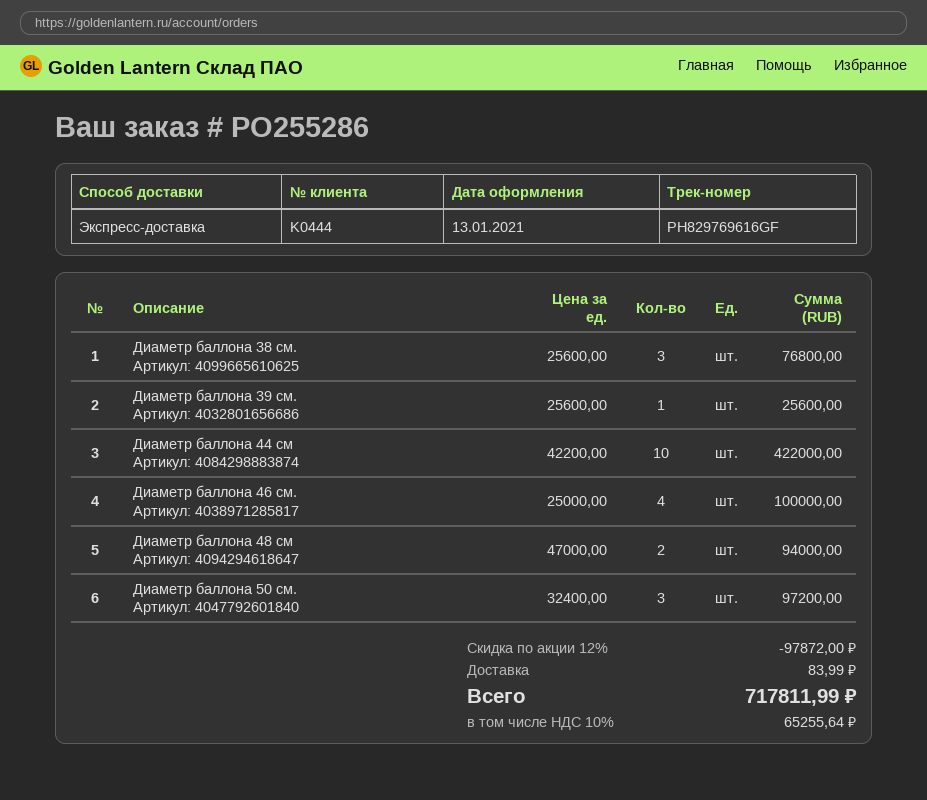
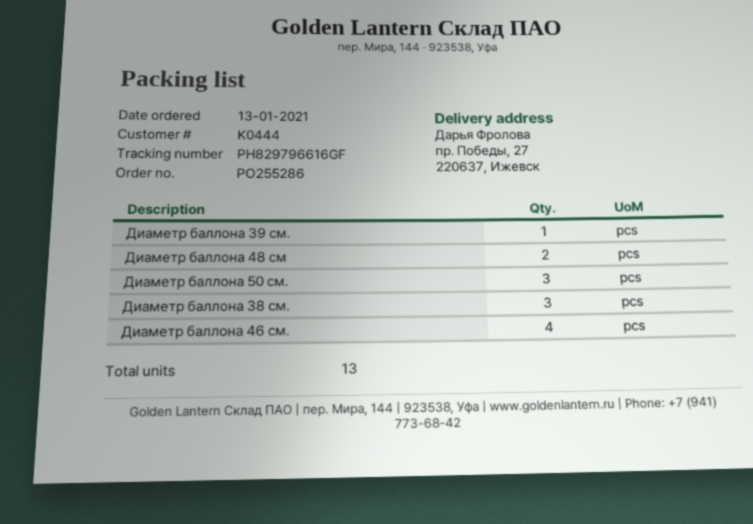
tracking number: PH829769616GF -> PH829796616GF
Диаметр баллона 44 см: 10 -> none

